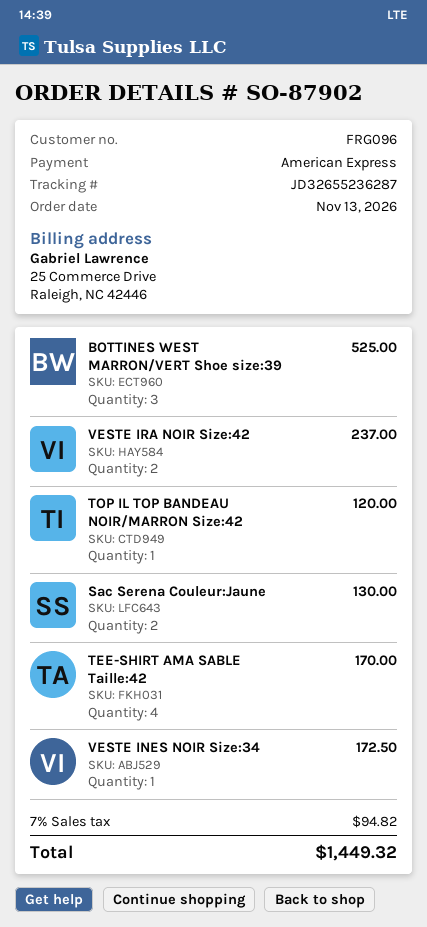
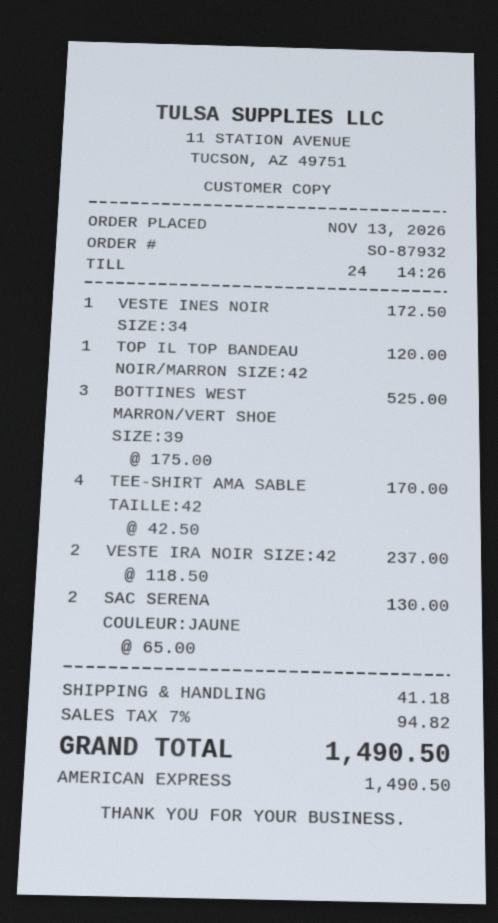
order number: SO-87902 -> SO-87932
shipping: none -> 41.18
total: 1449.32 -> 1490.50

